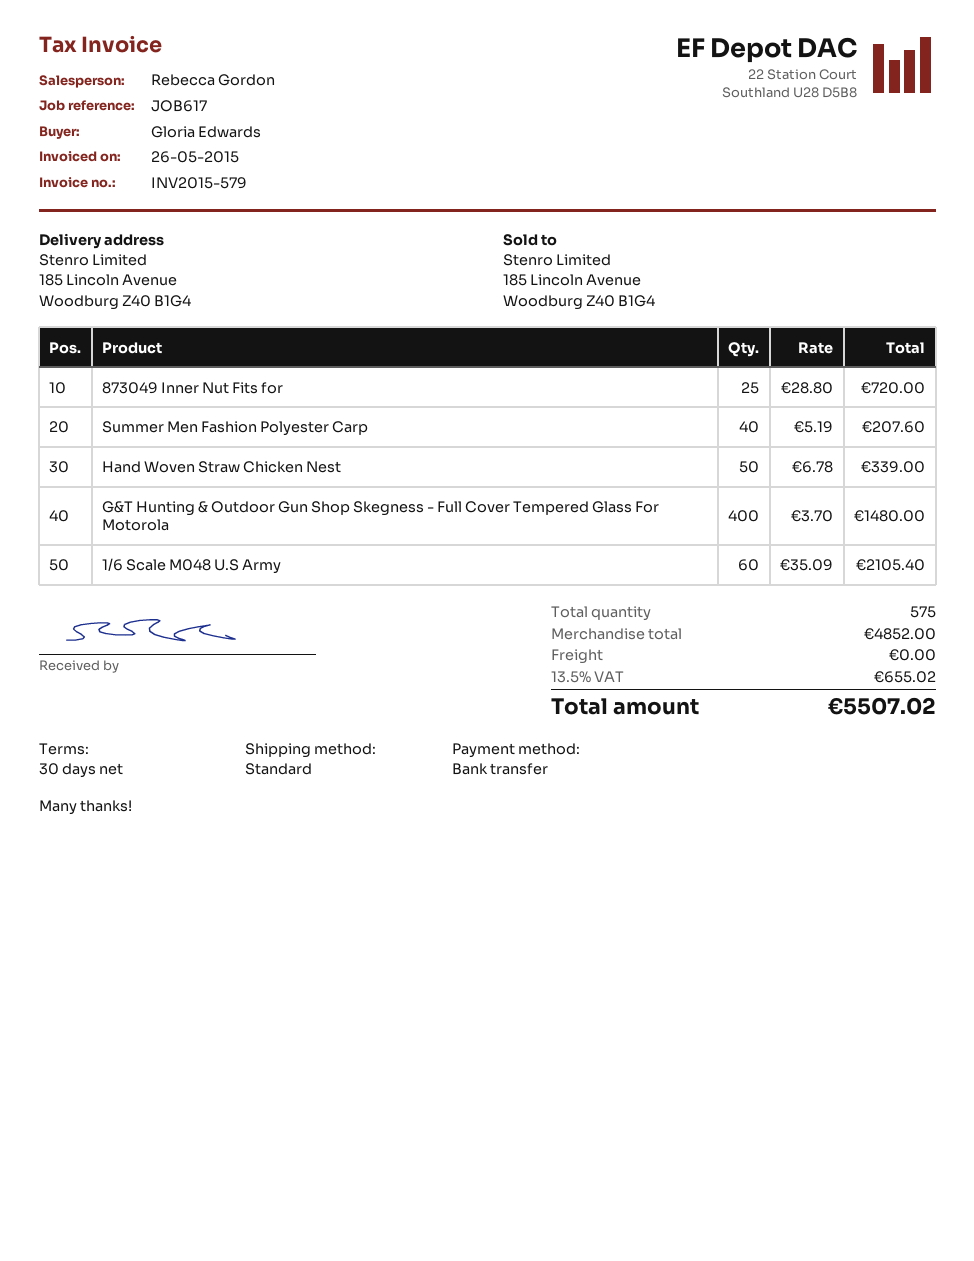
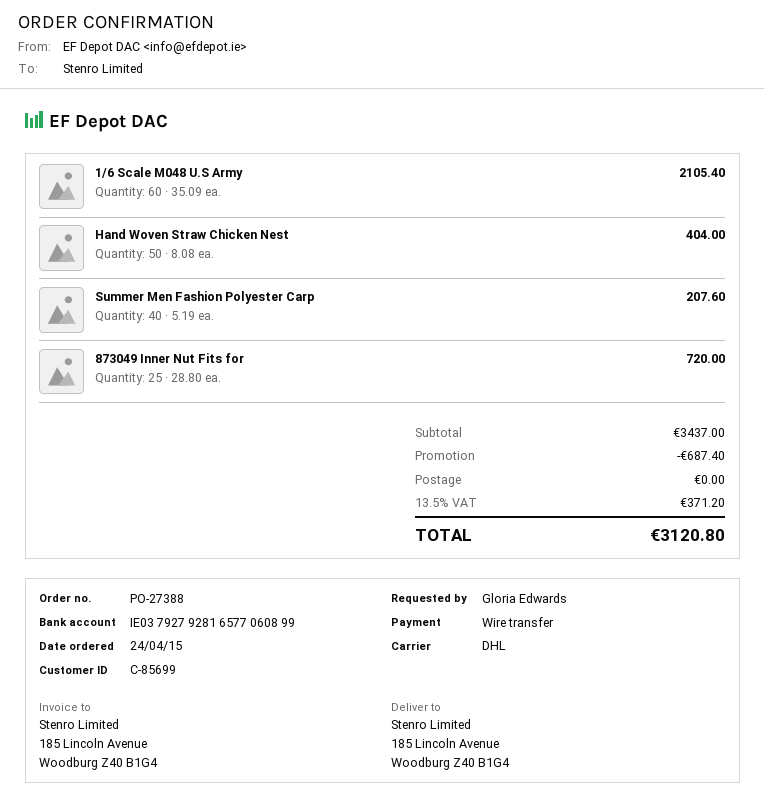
shipping method: standard -> DHL
Hand Woven Straw Chicken Nest: 50 x 6.78 = 339.00 -> 50 x 8.08 = 404.00
G&T Hunting & Outdoor Gun Shop Skegness - Full Cover Tempered Glass For Motorola: 400 x 3.70 = 1480.00 -> none
subtotal: 4852.00 -> 3437.00
discount: none -> 687.40
tax: 13.5% = 655.02 -> 13.5% = 371.20
total: 5507.02 -> 3120.80

